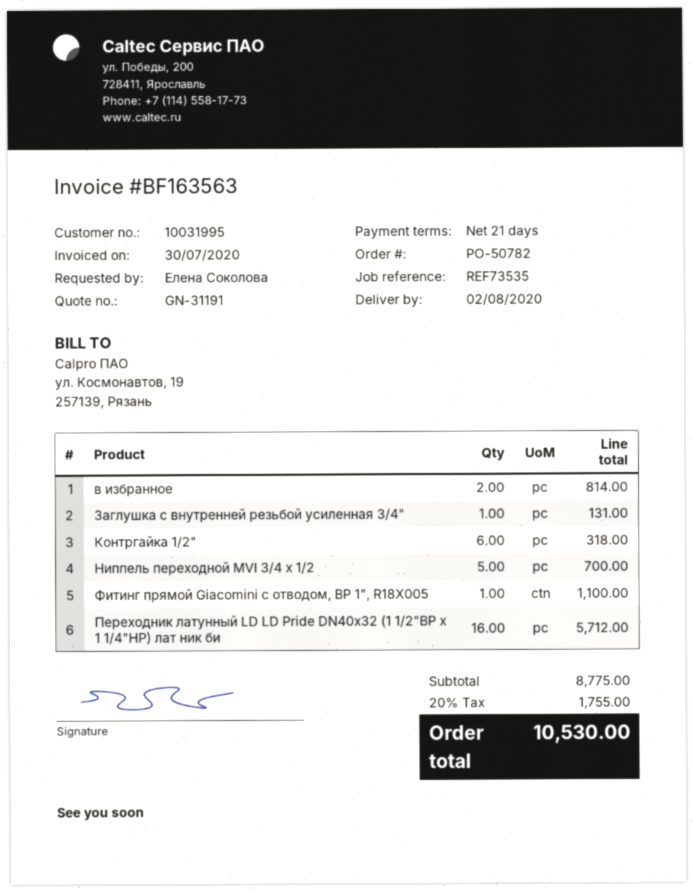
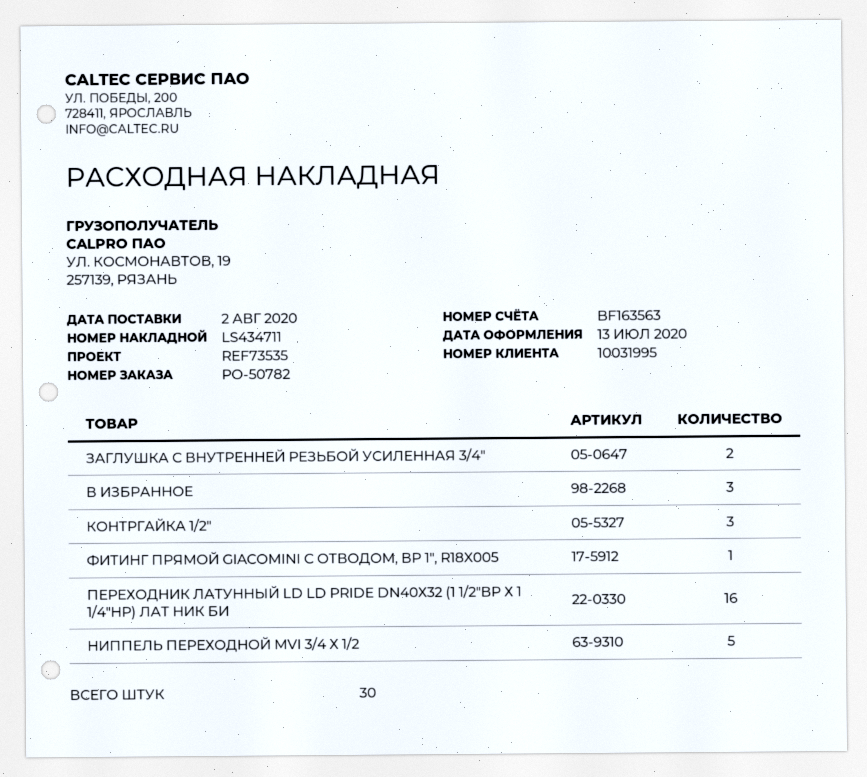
в избранное: 2 -> 3
Заглушка с внутренней резьбой усиленная 3/4": 1 -> 2
Контргайка 1/2": 6 -> 3

